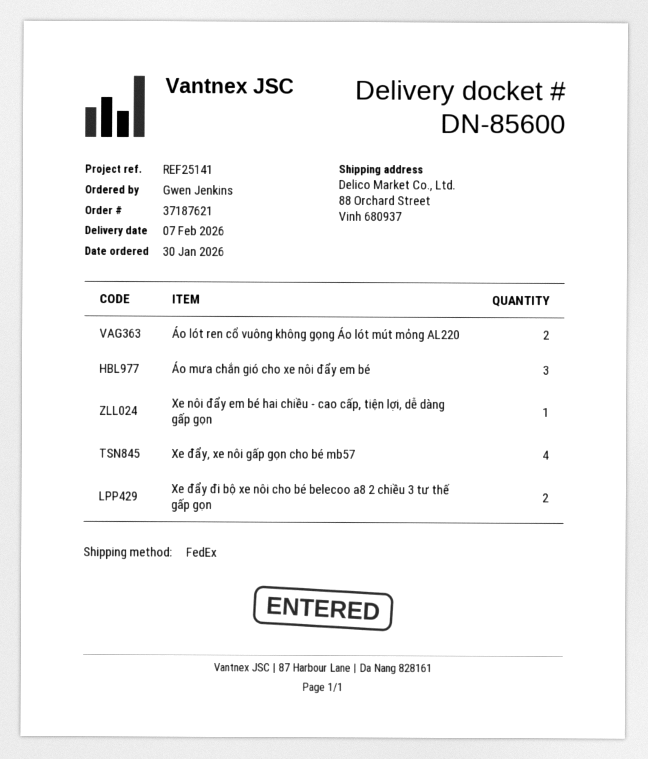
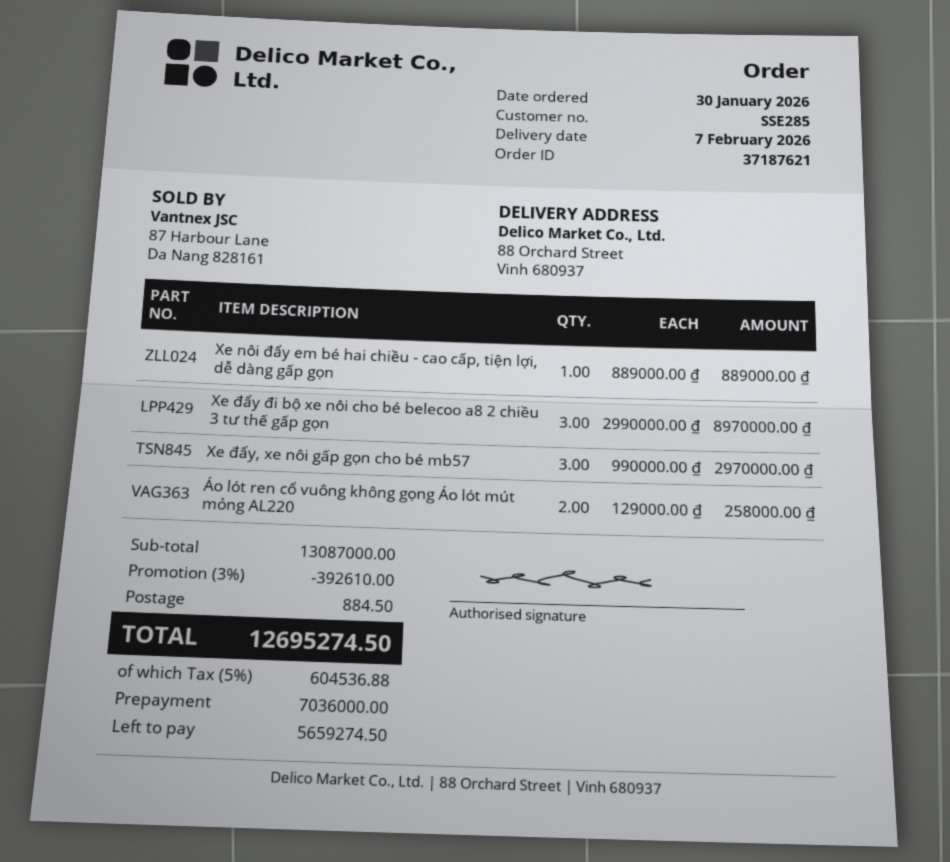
Áo mưa chắn gió cho xe nôi đẩy em bé: 3 -> none
Xe đẩy, xe nôi gấp gọn cho bé mb57: 4 -> 3
Xe đẩy đi bộ xe nôi cho bé belecoo a8 2 chiều 3 tư thế gấp gọn: 2 -> 3

